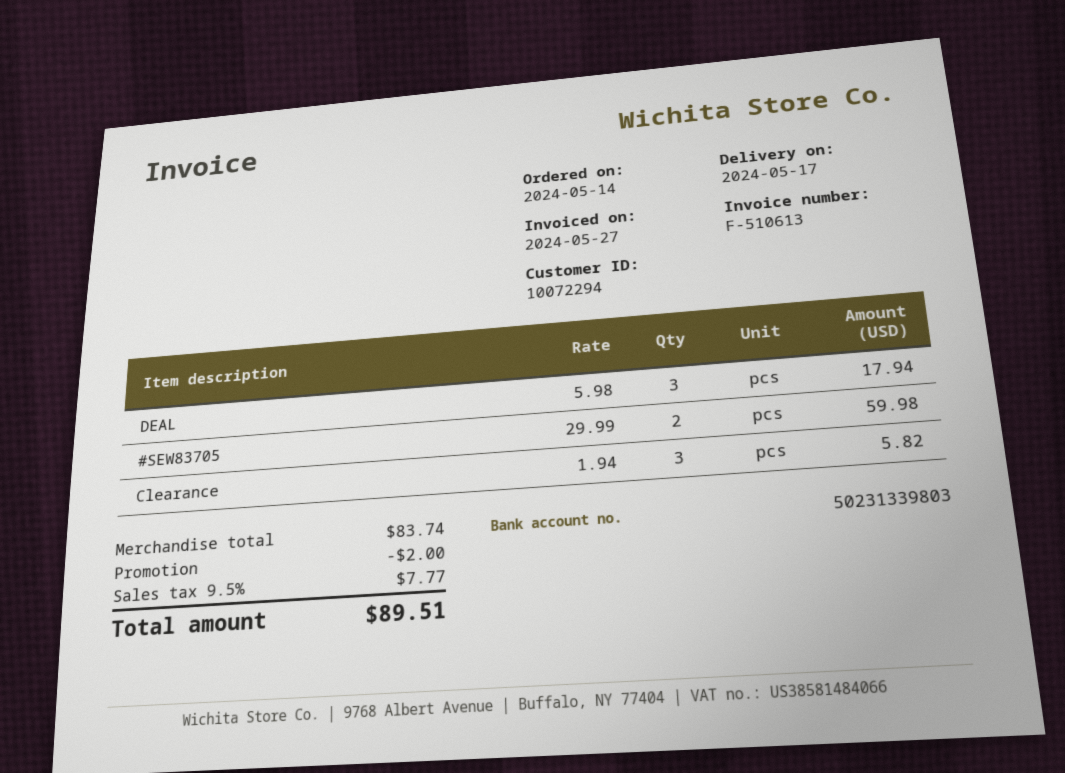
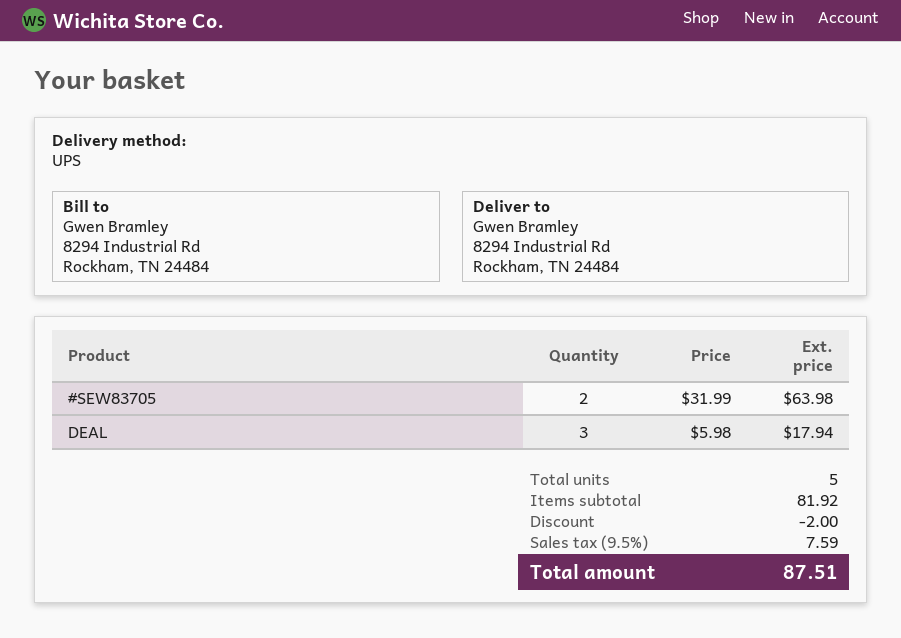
#SEW83705: 2 x 29.99 = 59.98 -> 2 x 31.99 = 63.98
Clearance: 3 x 1.94 = 5.82 -> none
subtotal: 83.74 -> 81.92
tax: 9.5% = 7.77 -> 9.5% = 7.59
total: 89.51 -> 87.51

